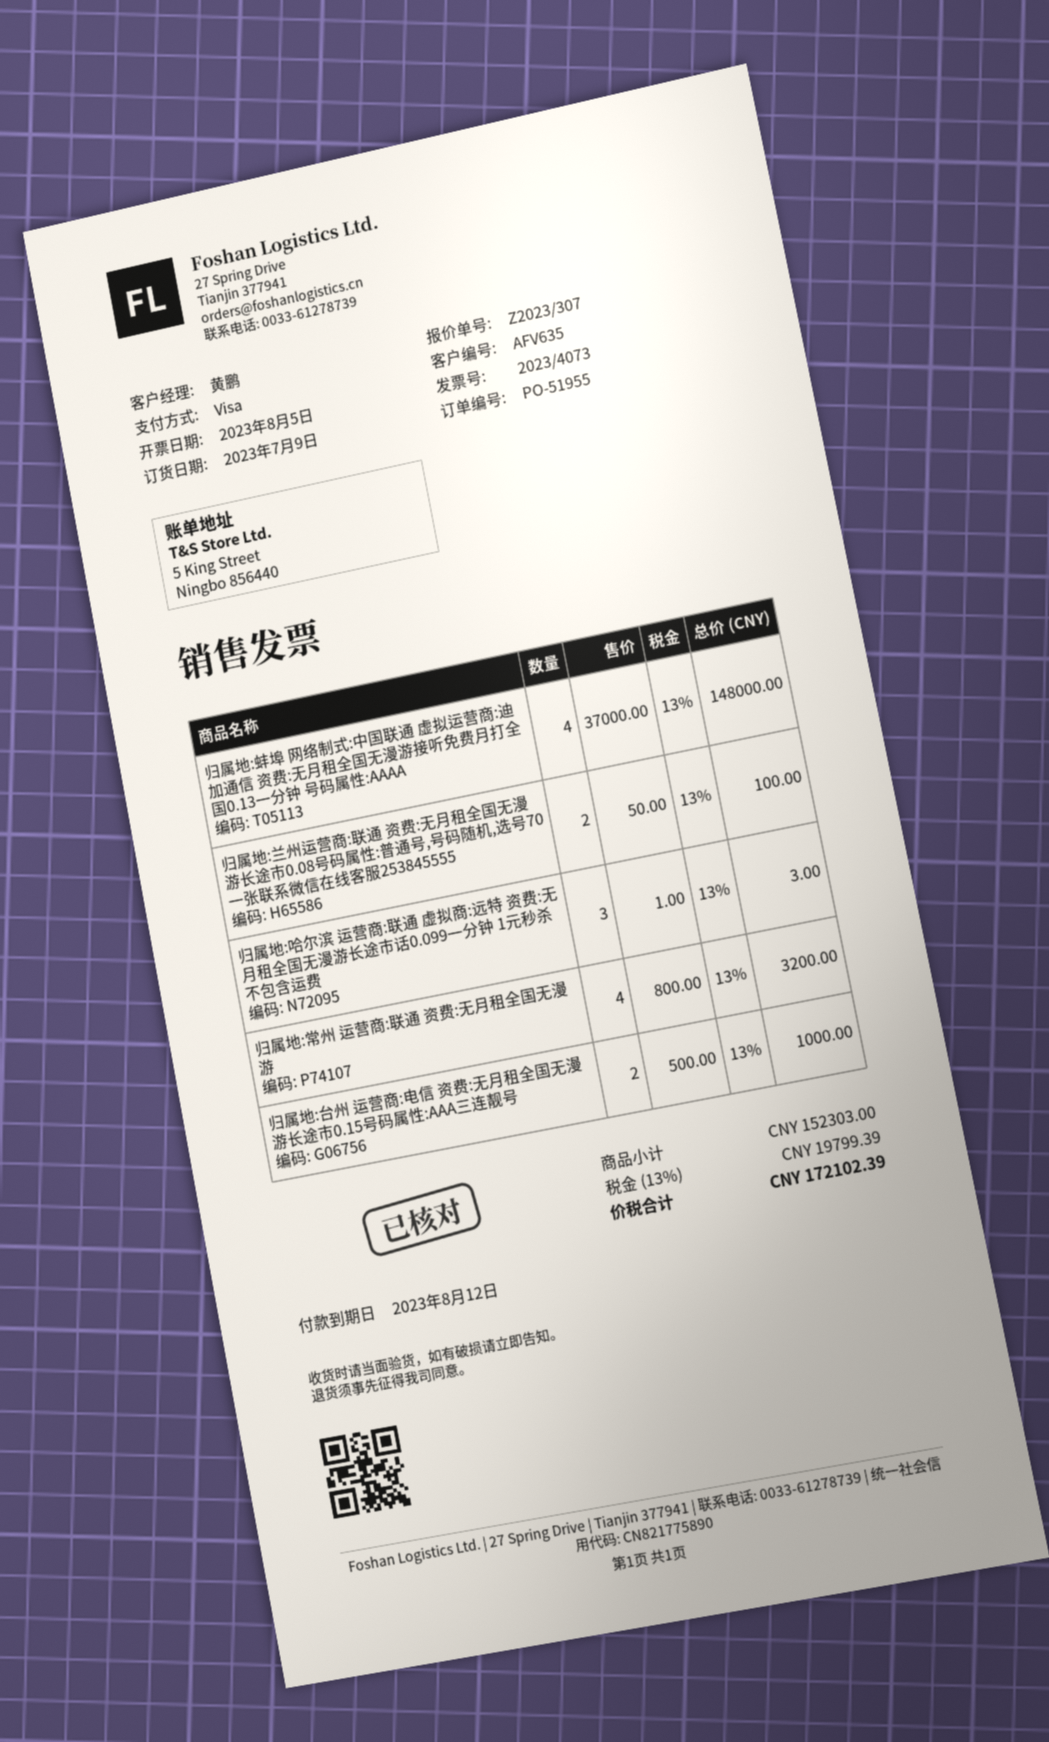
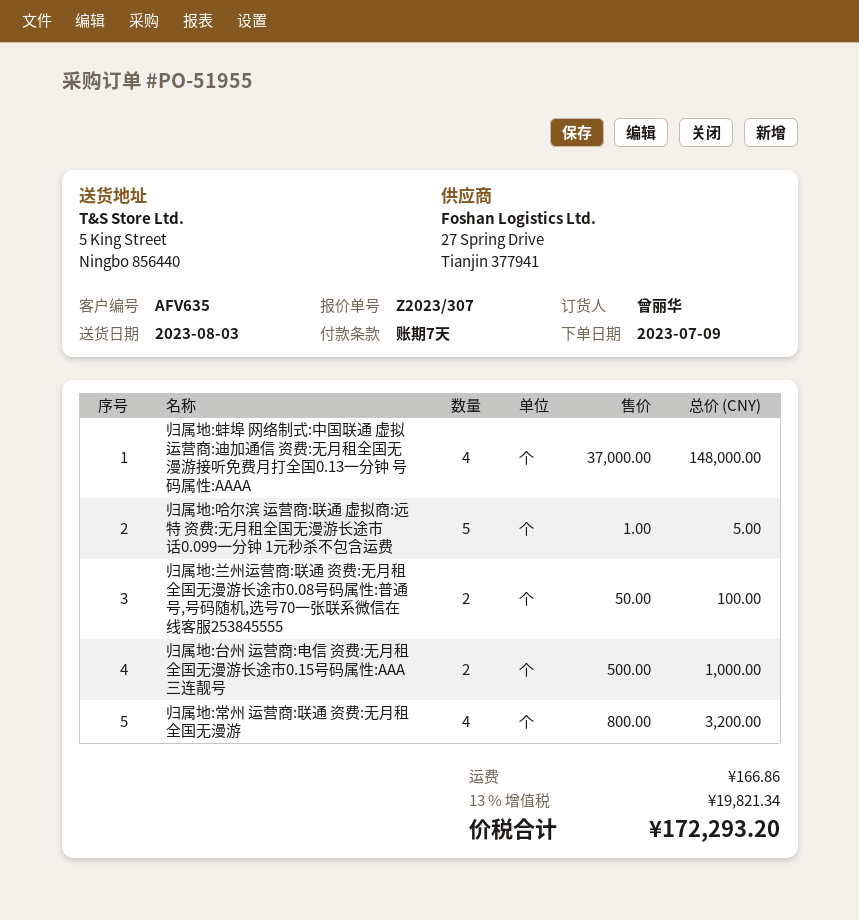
归属地:哈尔滨 运营商:联通 虚拟商:远特 资费:无月租全国无漫游长途市话0.099一分钟 1元秒杀不包含运费: 3 x 1.00 = 3.00 -> 5 x 1.00 = 5.00
shipping: none -> 166.86
tax: 13% = 19799.39 -> 13% = 19821.34
total: 172102.39 -> 172293.20

